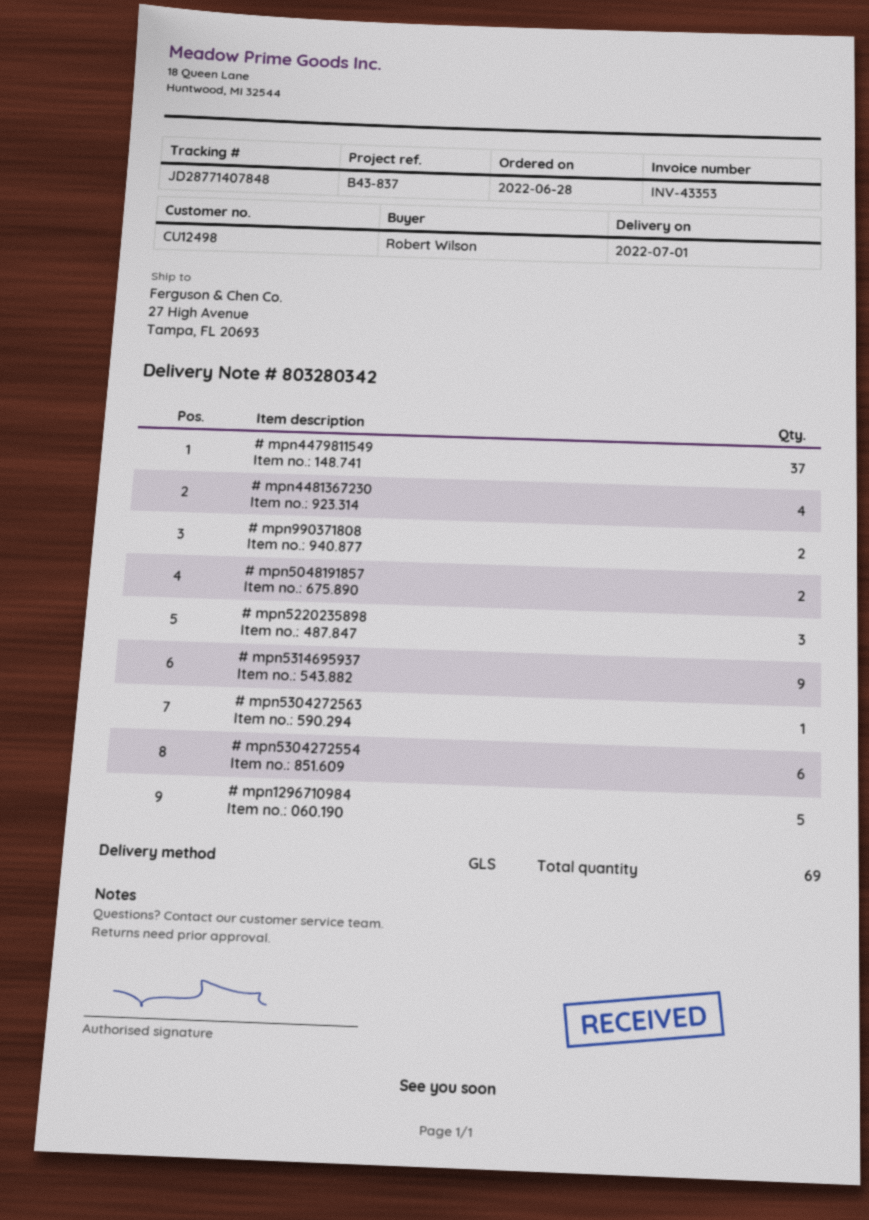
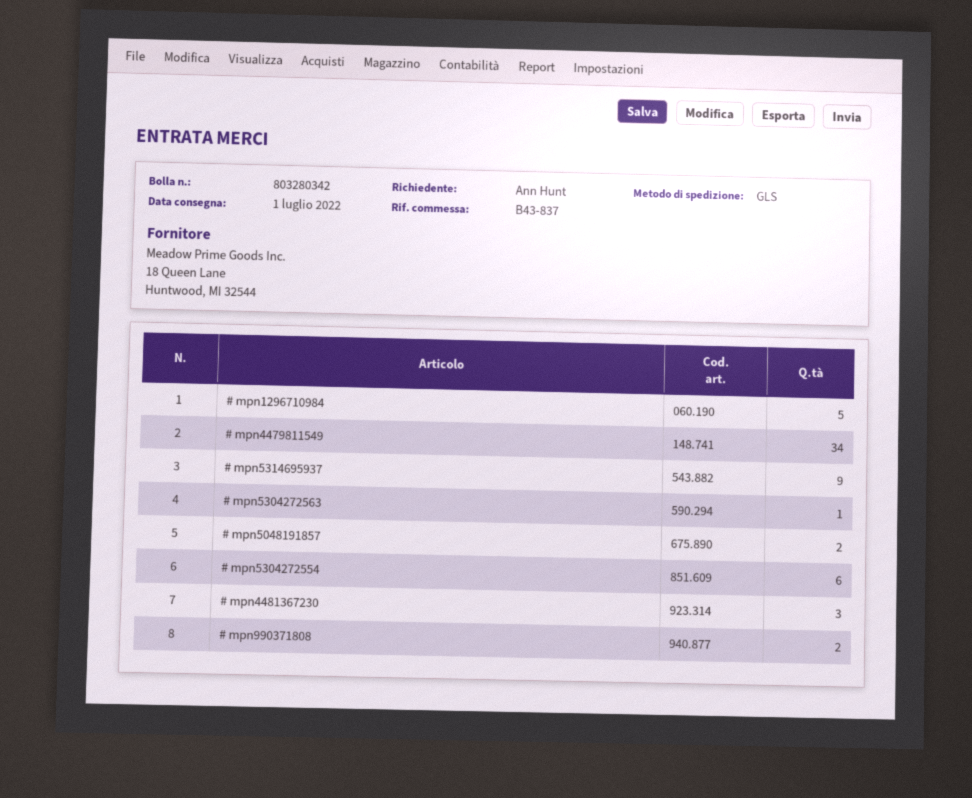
ordered by: Robert Wilson -> Ann Hunt
# mpn4479811549: 37 -> 34
# mpn4481367230: 4 -> 3
# mpn5220235898: 3 -> none

